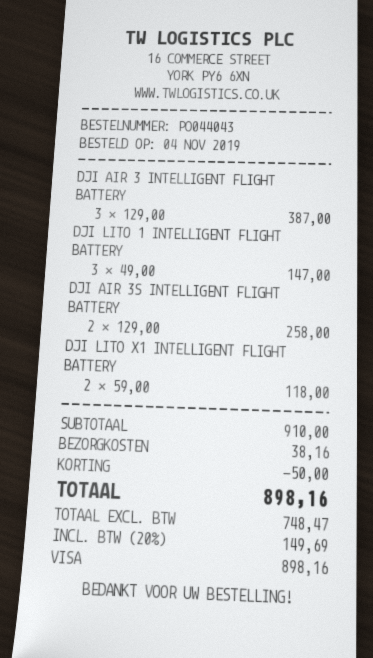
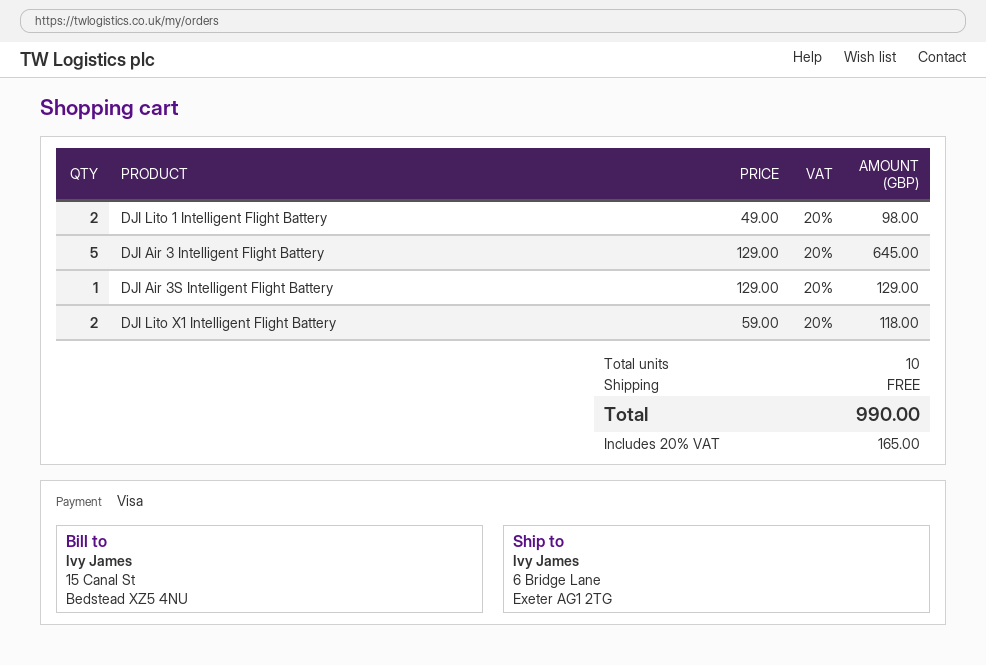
DJI AIR 3 INTELLIGENT FLIGHT BATTERY: 3 x 129.00 = 387.00 -> 5 x 129.00 = 645.00
DJI LITO 1 INTELLIGENT FLIGHT BATTERY: 3 x 49.00 = 147.00 -> 2 x 49.00 = 98.00
DJI AIR 3S INTELLIGENT FLIGHT BATTERY: 2 x 129.00 = 258.00 -> 1 x 129.00 = 129.00
discount: 50.00 -> none
shipping: 38.16 -> 0.00
tax: 20% = 149.69 -> 20% = 165.00
total: 898.16 -> 990.00

